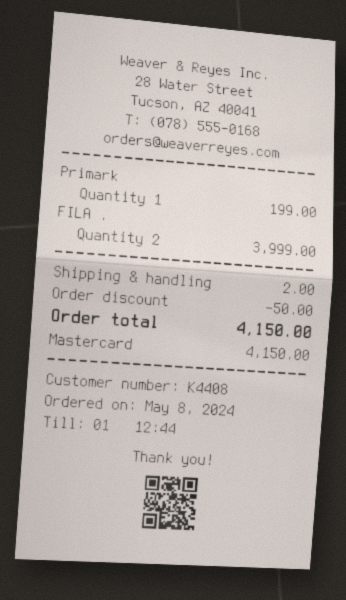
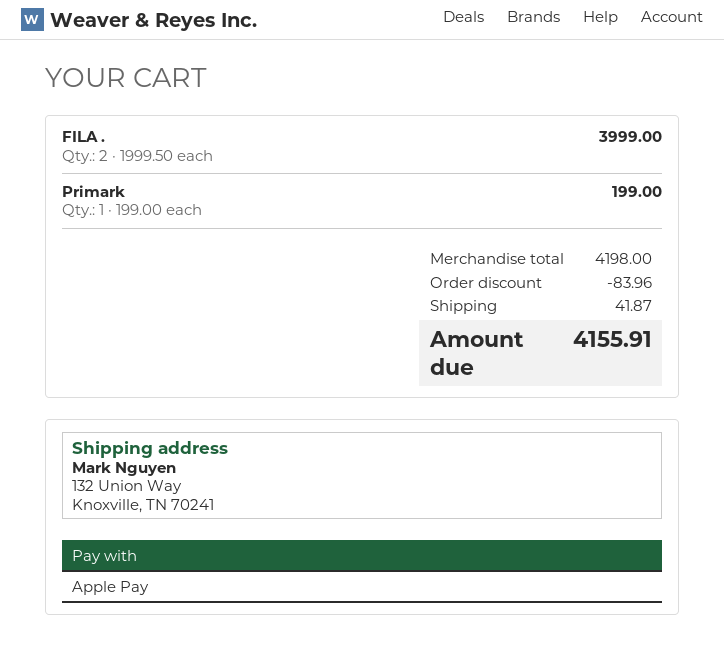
payment method: Mastercard -> Apple Pay
discount: 50.00 -> 83.96
shipping: 2.00 -> 41.87
total: 4150.00 -> 4155.91

